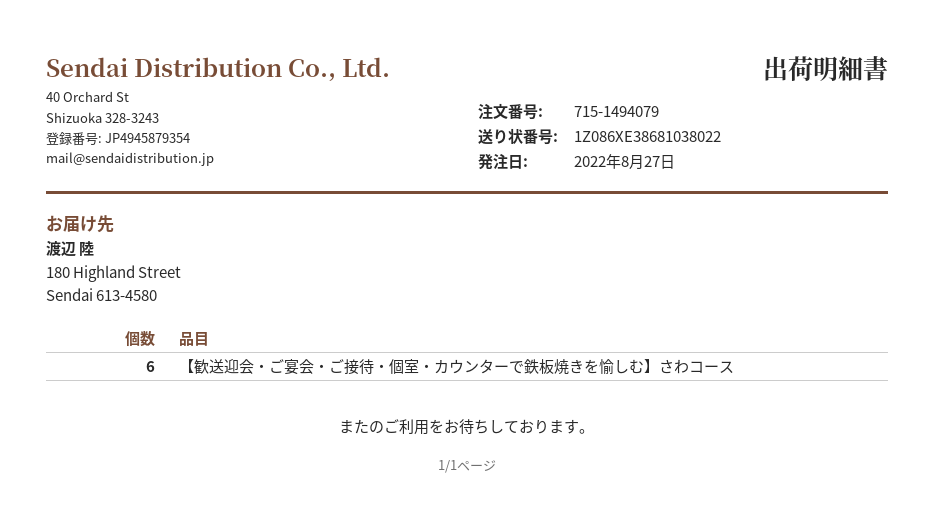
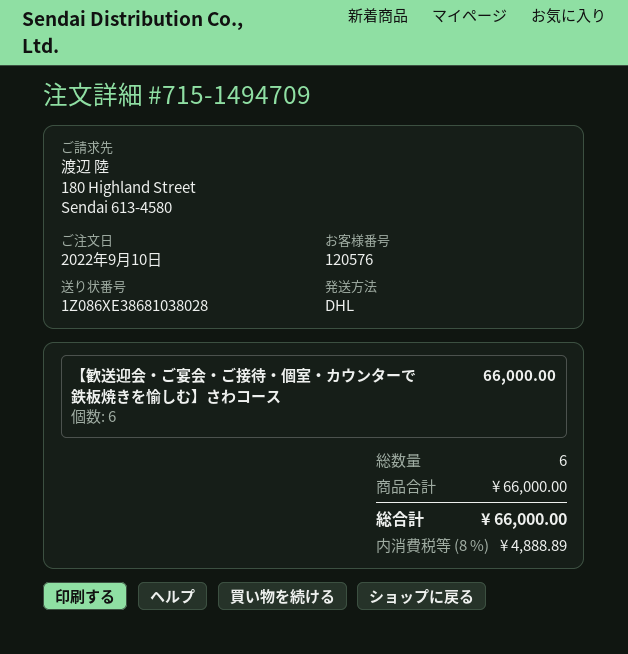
order number: 715-1494079 -> 715-1494709
order date: 2022-08-27 -> 2022-09-10
tracking number: 1Z086XE38681038022 -> 1Z086XE38681038028

